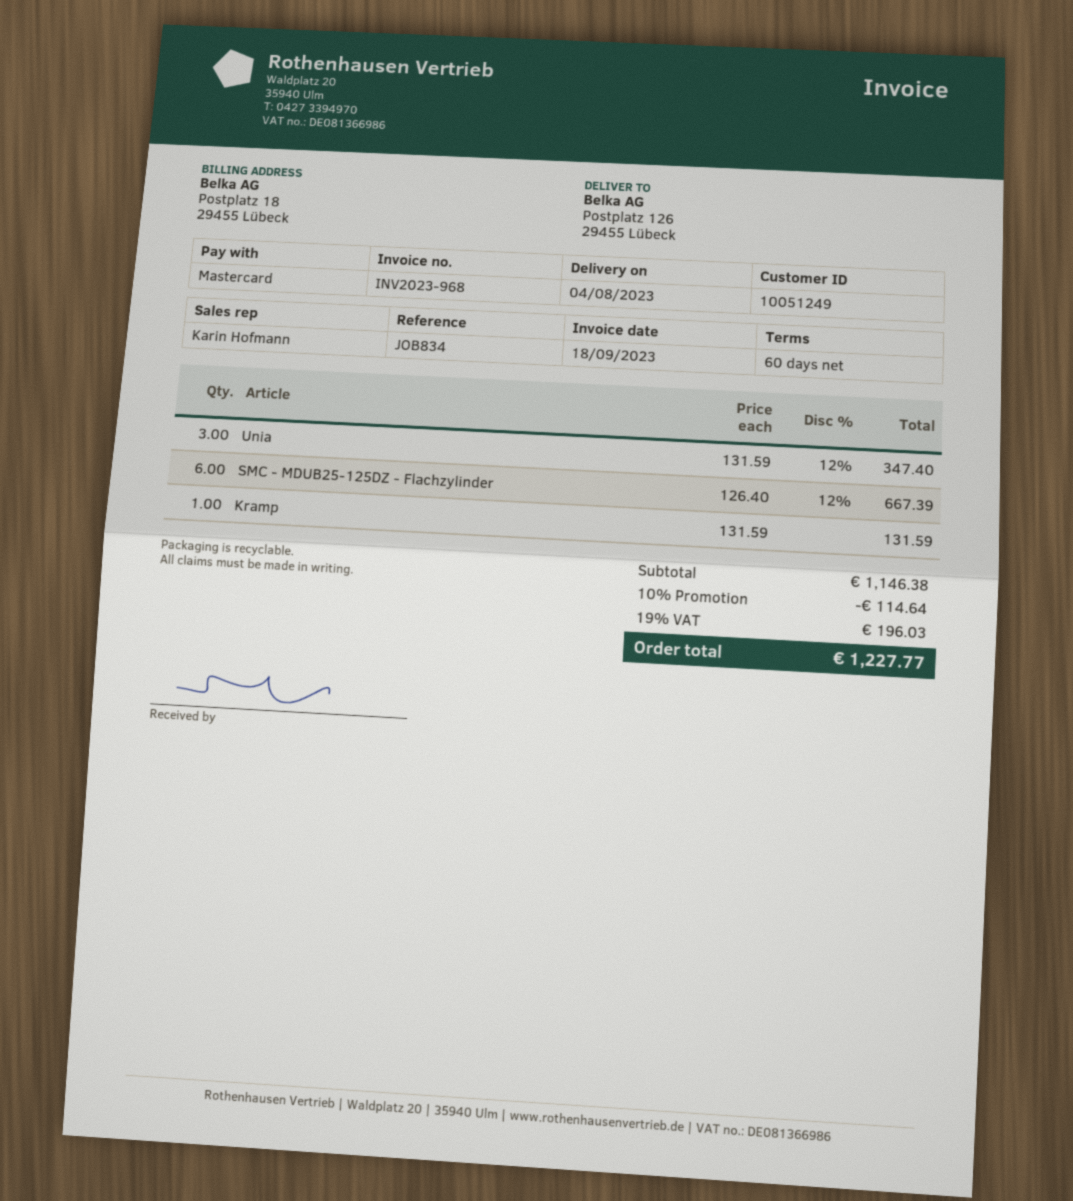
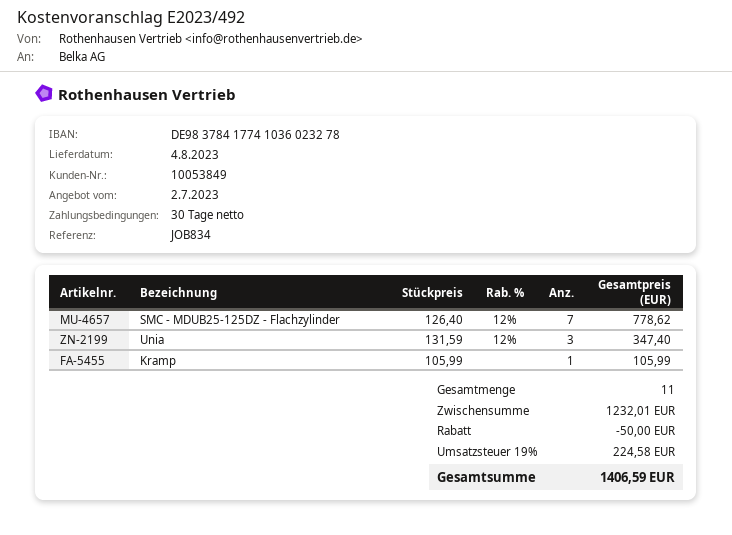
payment terms: 60 days -> 30 days
customer number: 10051249 -> 10053849
SMC - MDUB25-125DZ - Flachzylinder: 6 x 126.40 - 12% = 667.39 -> 7 x 126.40 - 12% = 778.62
Kramp: 1 x 131.59 = 131.59 -> 1 x 105.99 = 105.99
subtotal: 1146.38 -> 1232.01
discount: 114.64 -> 50.00
tax: 19% = 196.03 -> 19% = 224.58
total: 1227.77 -> 1406.59

